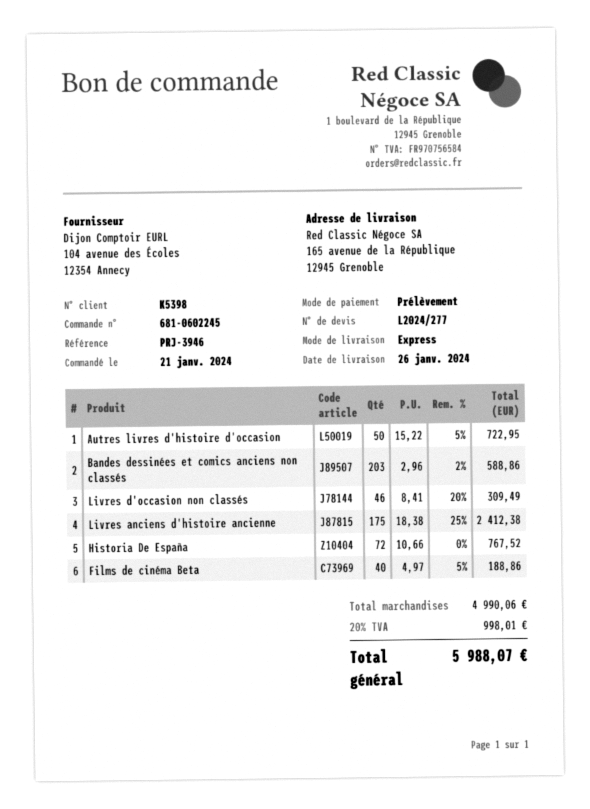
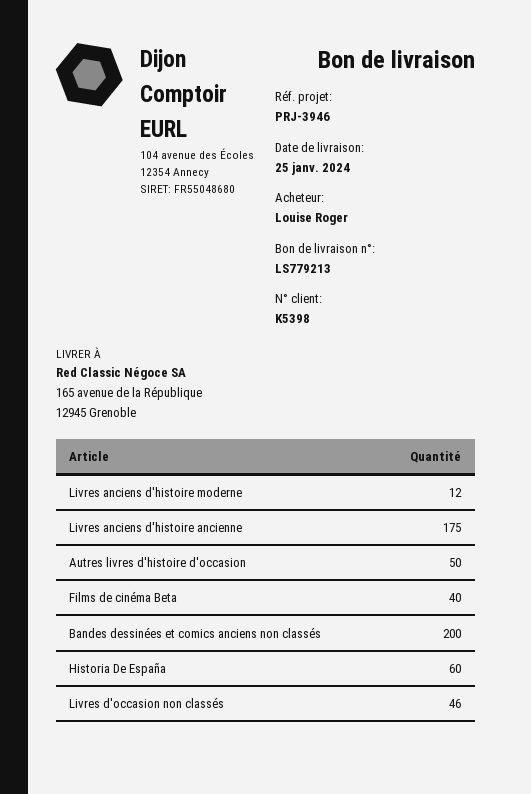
delivery date: 2024-01-26 -> 2024-01-25
Bandes dessinées et comics anciens non classés: 203 -> 200
Historia De España: 72 -> 60
Livres anciens d'histoire moderne: none -> 12

